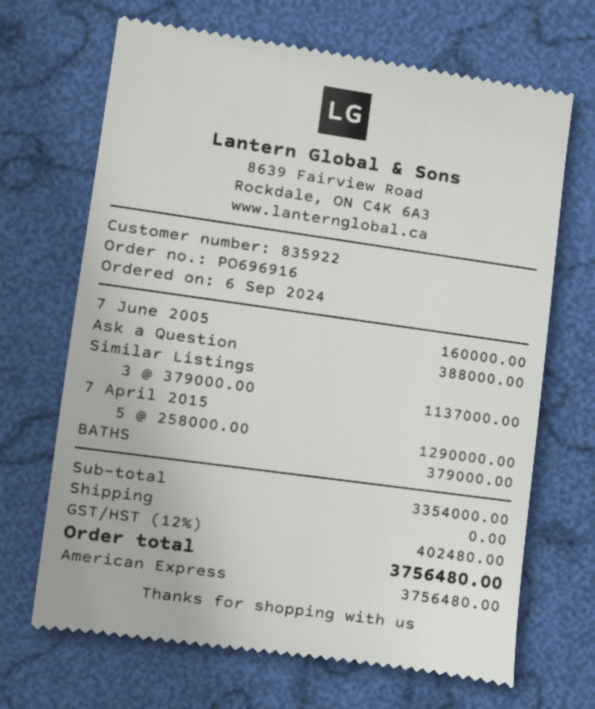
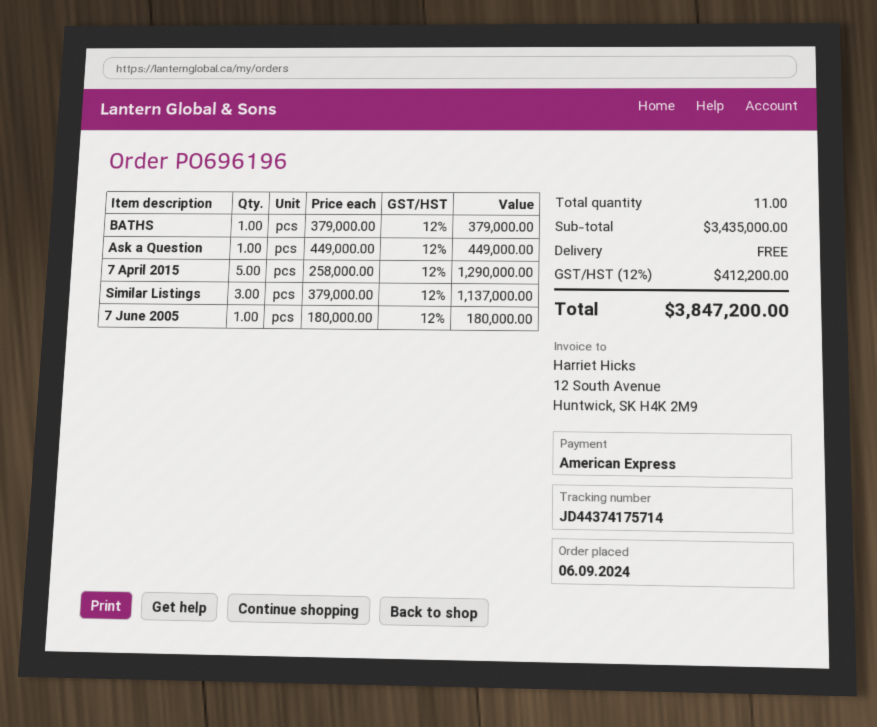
order number: PO696916 -> PO696196
7 June 2005: 1 x 160000.00 = 160000.00 -> 1 x 180000.00 = 180000.00
Ask a Question: 1 x 388000.00 = 388000.00 -> 1 x 449000.00 = 449000.00
subtotal: 3354000.00 -> 3435000.00
tax: 12% = 402480.00 -> 12% = 412200.00
total: 3756480.00 -> 3847200.00

